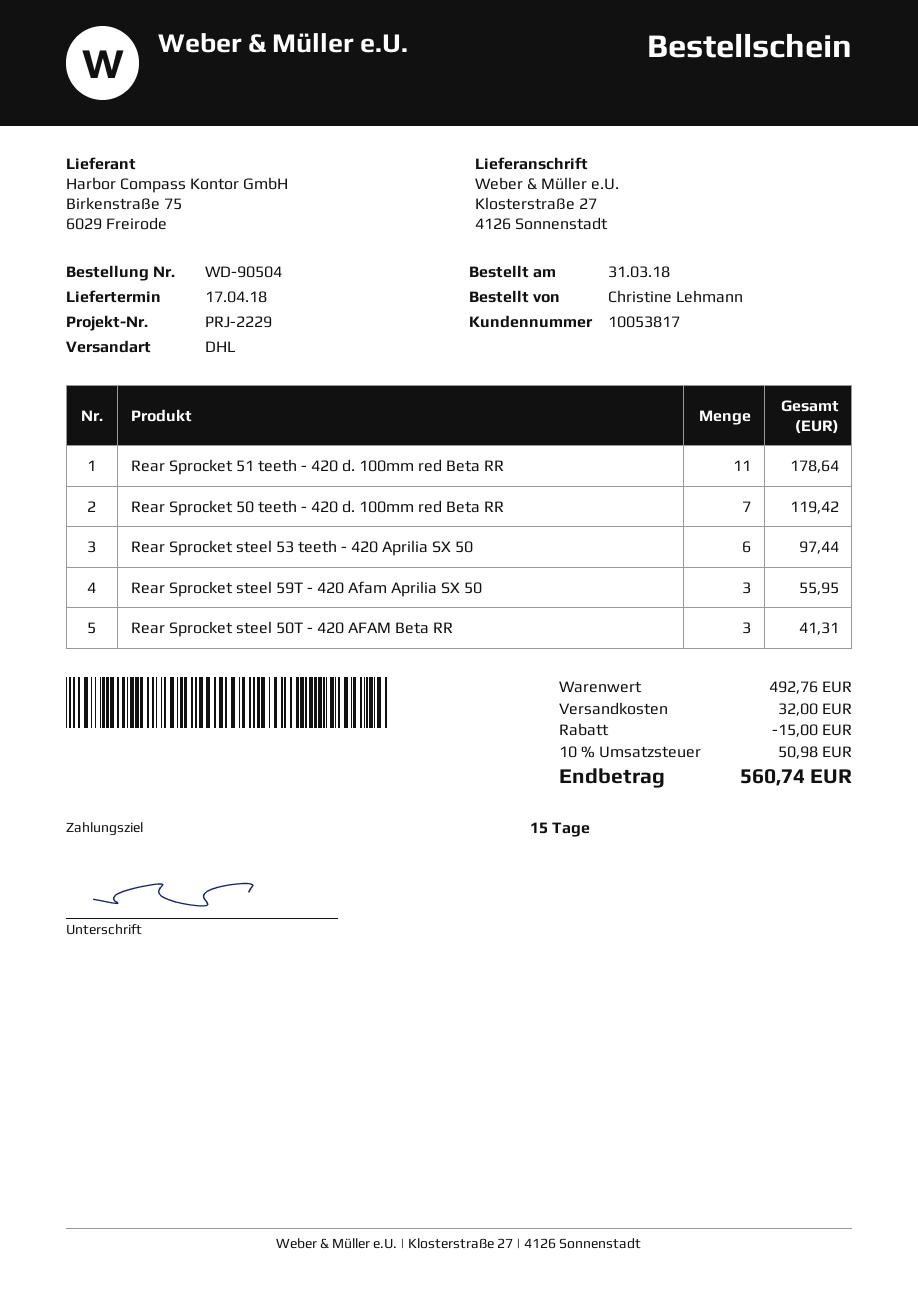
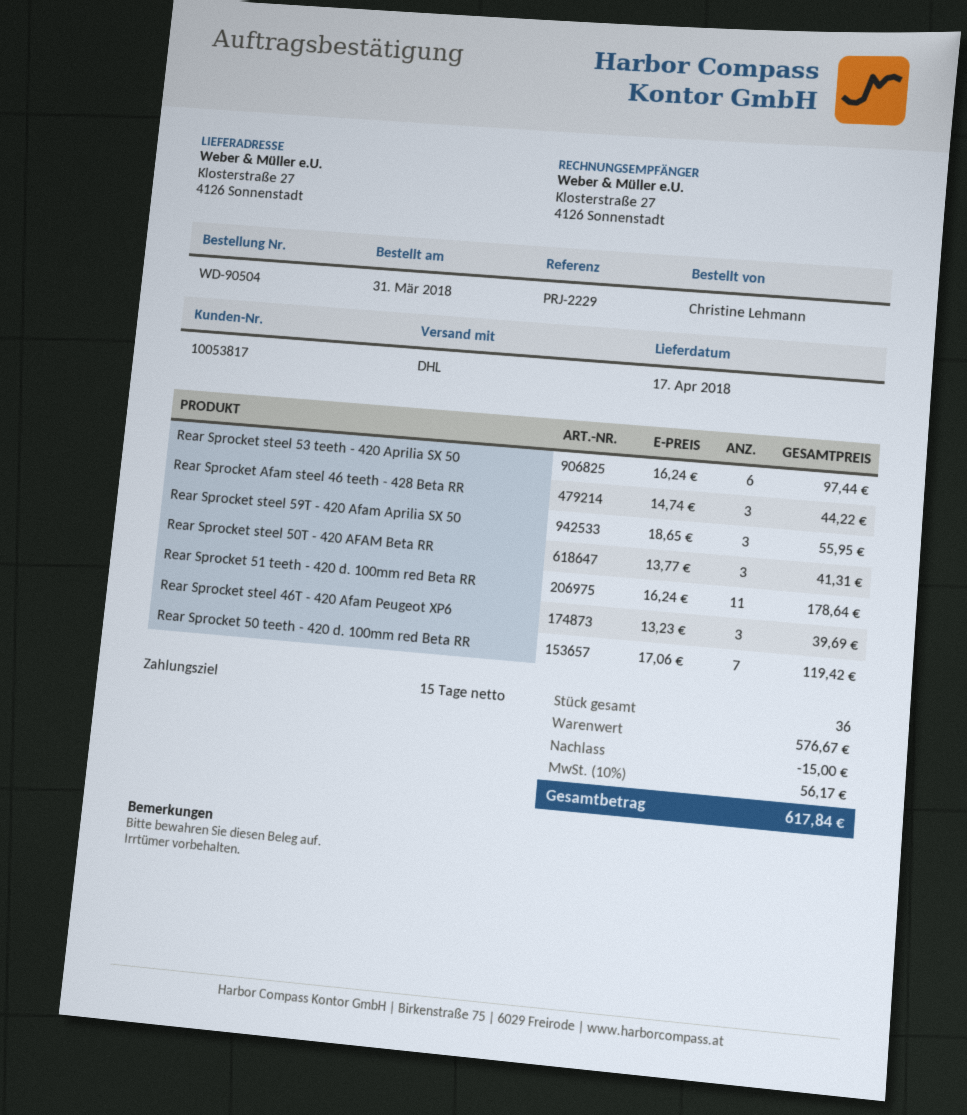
Rear Sprocket Afam steel 46 teeth - 428 Beta RR: none -> 3 for 44.22
Rear Sprocket steel 46T - 420 Afam Peugeot XP6: none -> 3 for 39.69
subtotal: 492.76 -> 576.67
shipping: 32.00 -> none
tax: 10% = 50.98 -> 10% = 56.17
total: 560.74 -> 617.84

